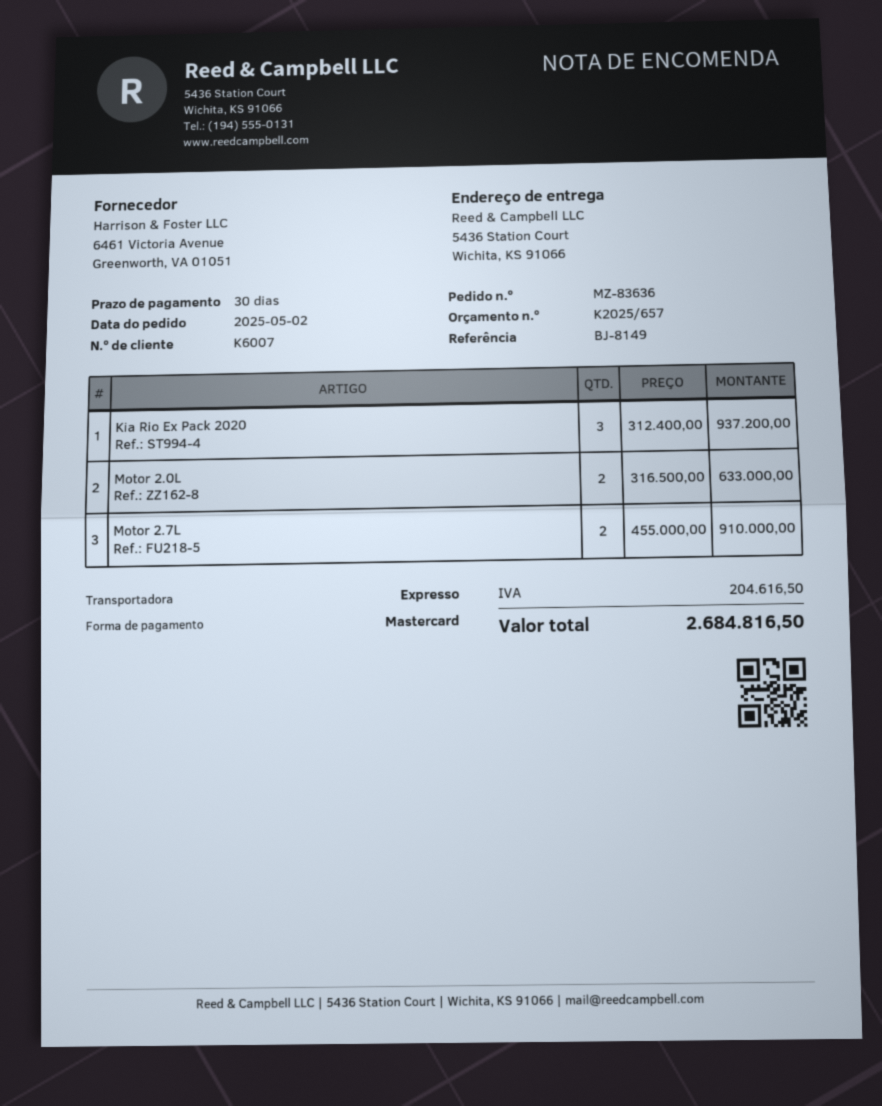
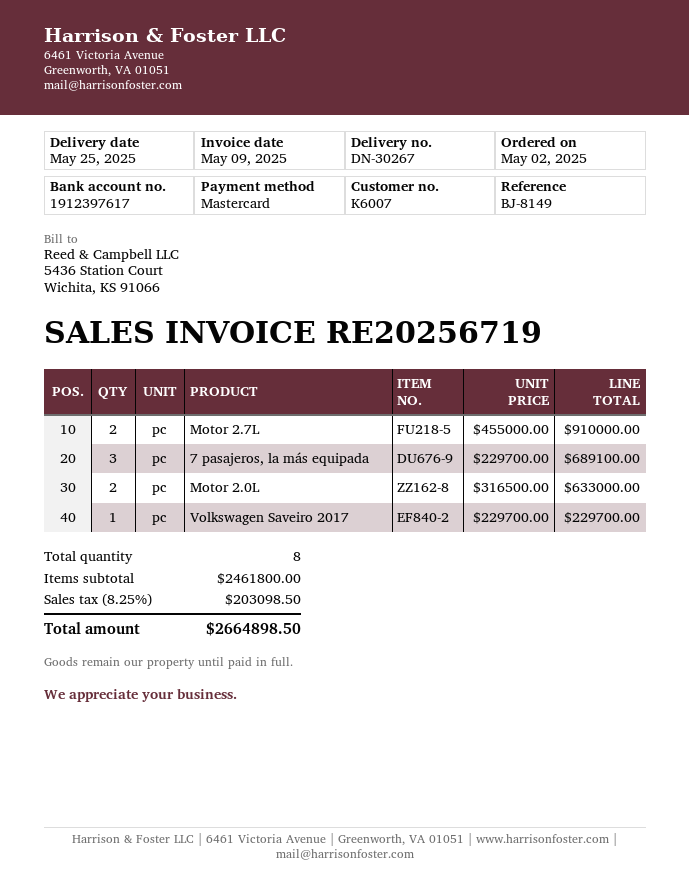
Kia Rio Ex Pack 2020: 3 x 312400.00 = 937200.00 -> none
7 pasajeros, la más equipada: none -> 3 x 229700.00 = 689100.00
Volkswagen Saveiro 2017: none -> 1 x 229700.00 = 229700.00
tax: 204616.50 -> 203098.50
total: 2684816.50 -> 2664898.50

